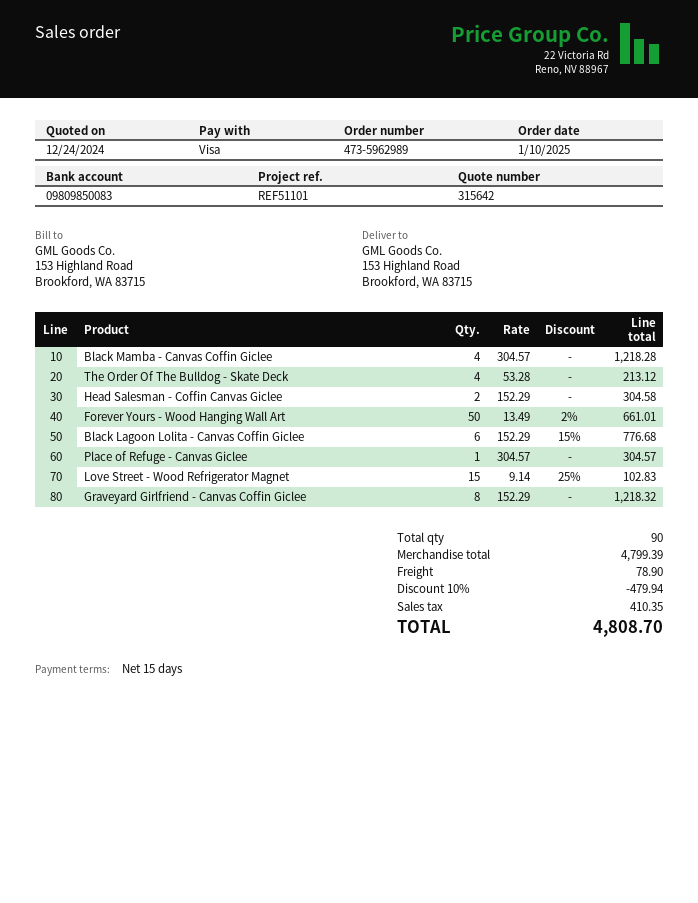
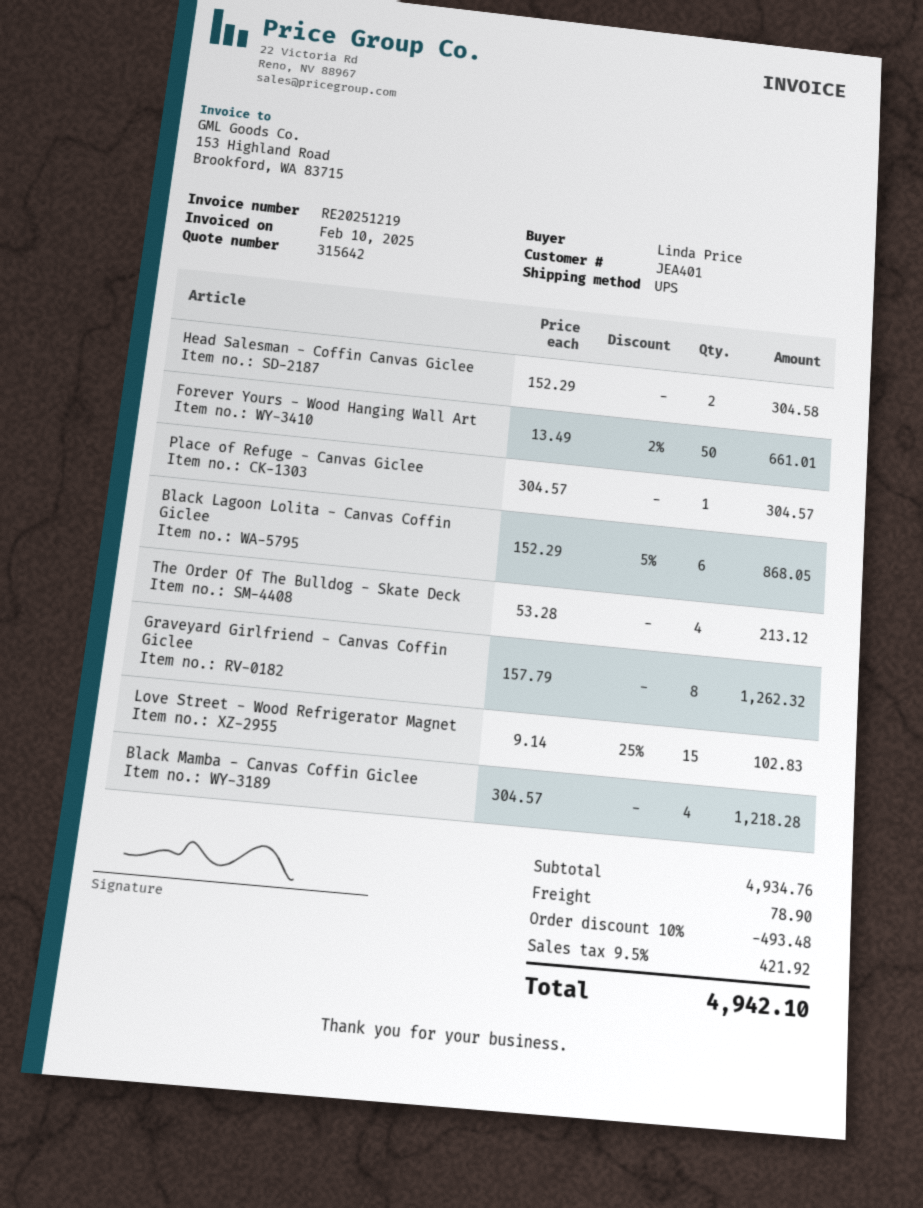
Black Lagoon Lolita - Canvas Coffin Giclee: 6 x 152.29 - 15% = 776.68 -> 6 x 152.29 - 5% = 868.05
Graveyard Girlfriend - Canvas Coffin Giclee: 8 x 152.29 = 1218.32 -> 8 x 157.79 = 1262.32
subtotal: 4799.39 -> 4934.76
discount: 10% = 479.94 -> 10% = 493.48
tax: 410.35 -> 421.92
total: 4808.70 -> 4942.10

